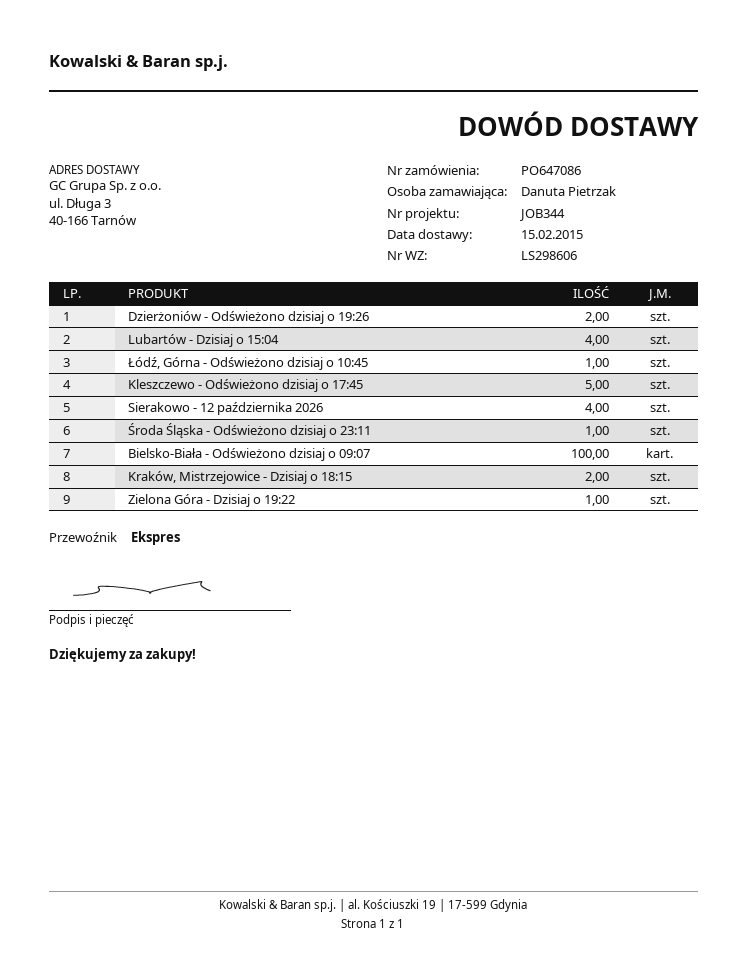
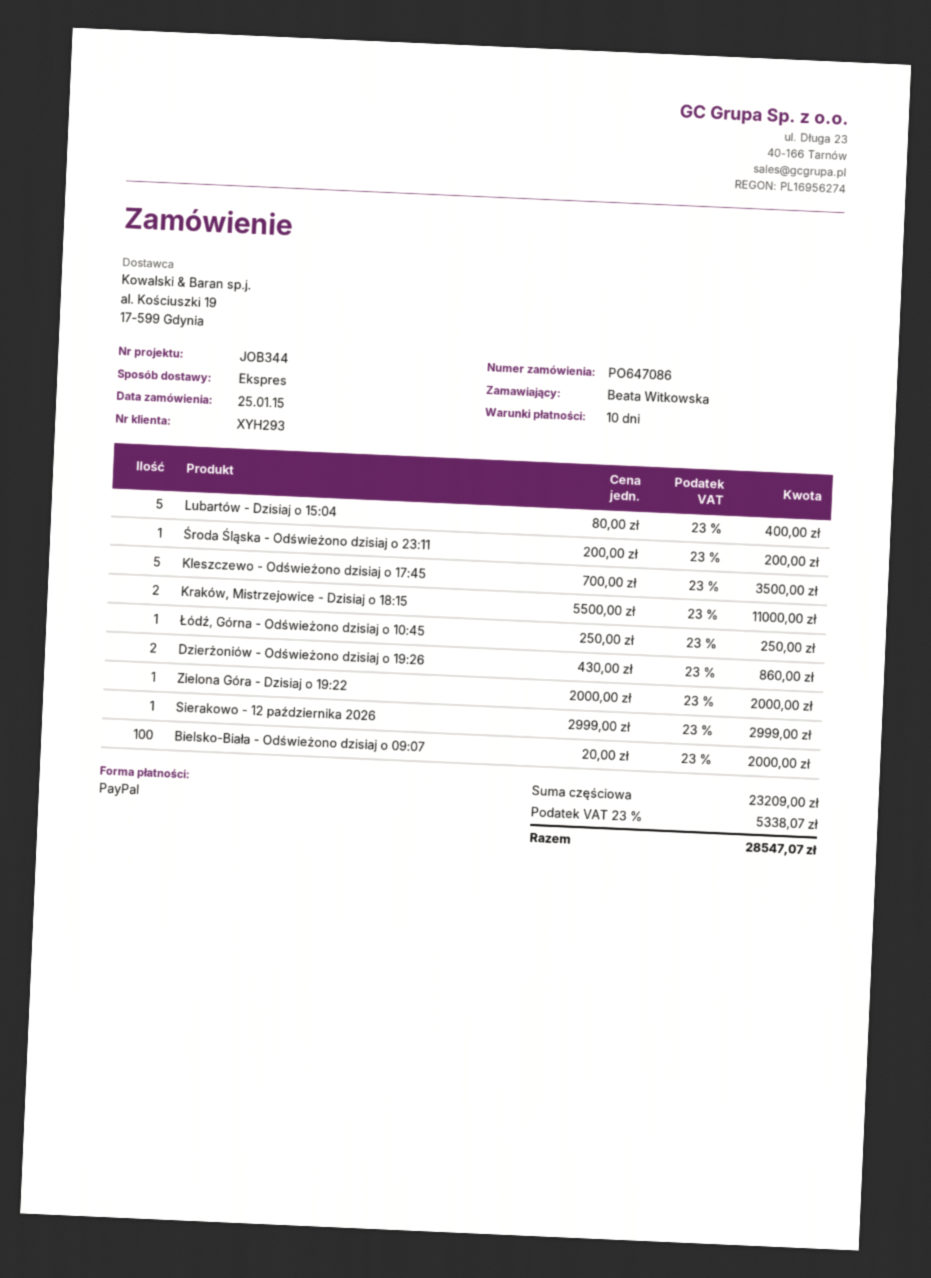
ordered by: Danuta Pietrzak -> Beata Witkowska
Lubartów - Dzisiaj o 15:04: 4 -> 5
Sierakowo - 12 października 2026: 4 -> 1

